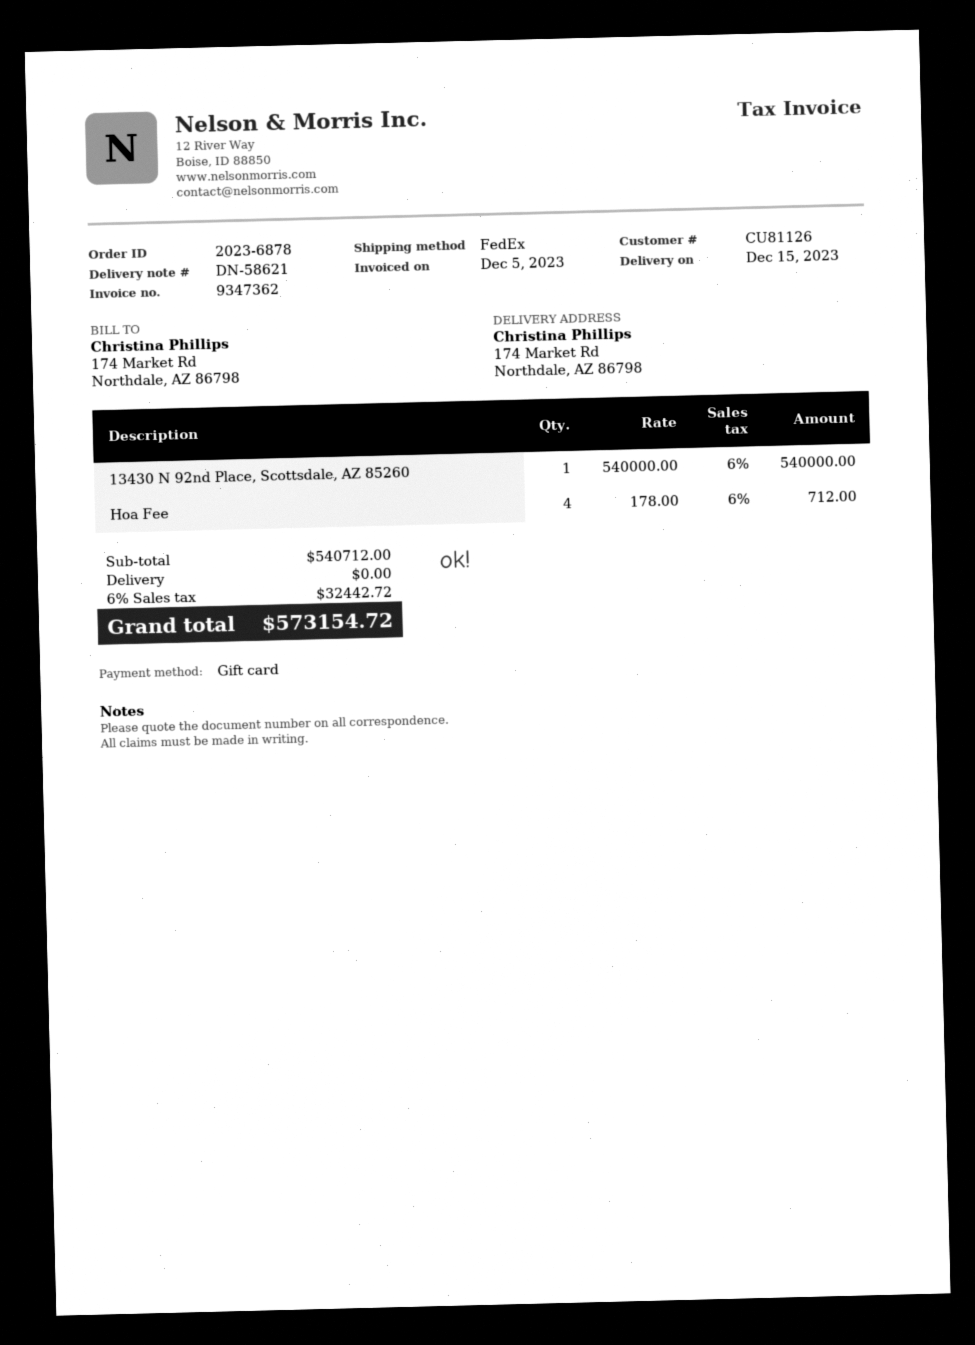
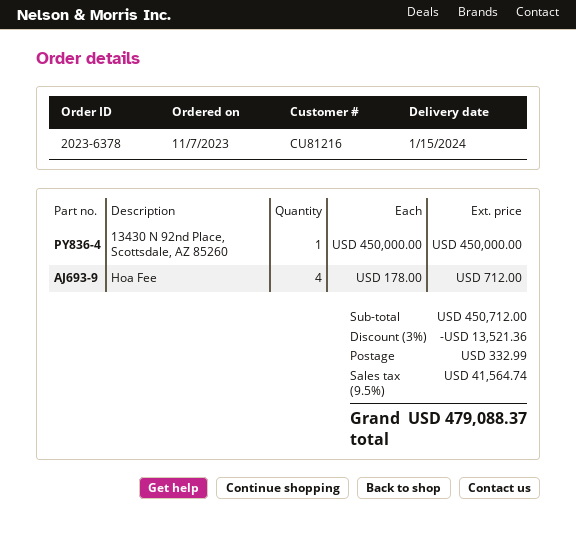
order number: 2023-6878 -> 2023-6378
delivery date: 2023-12-15 -> 2024-01-15
customer number: CU81126 -> CU81216
13430 N 92nd Place, Scottsdale, AZ 85260: 1 x 540000.00 = 540000.00 -> 1 x 450000.00 = 450000.00
subtotal: 540712.00 -> 450712.00
discount: none -> 3% = 13521.36
shipping: 0.00 -> 332.99
tax: 6% = 32442.72 -> 9.5% = 41564.74
total: 573154.72 -> 479088.37

